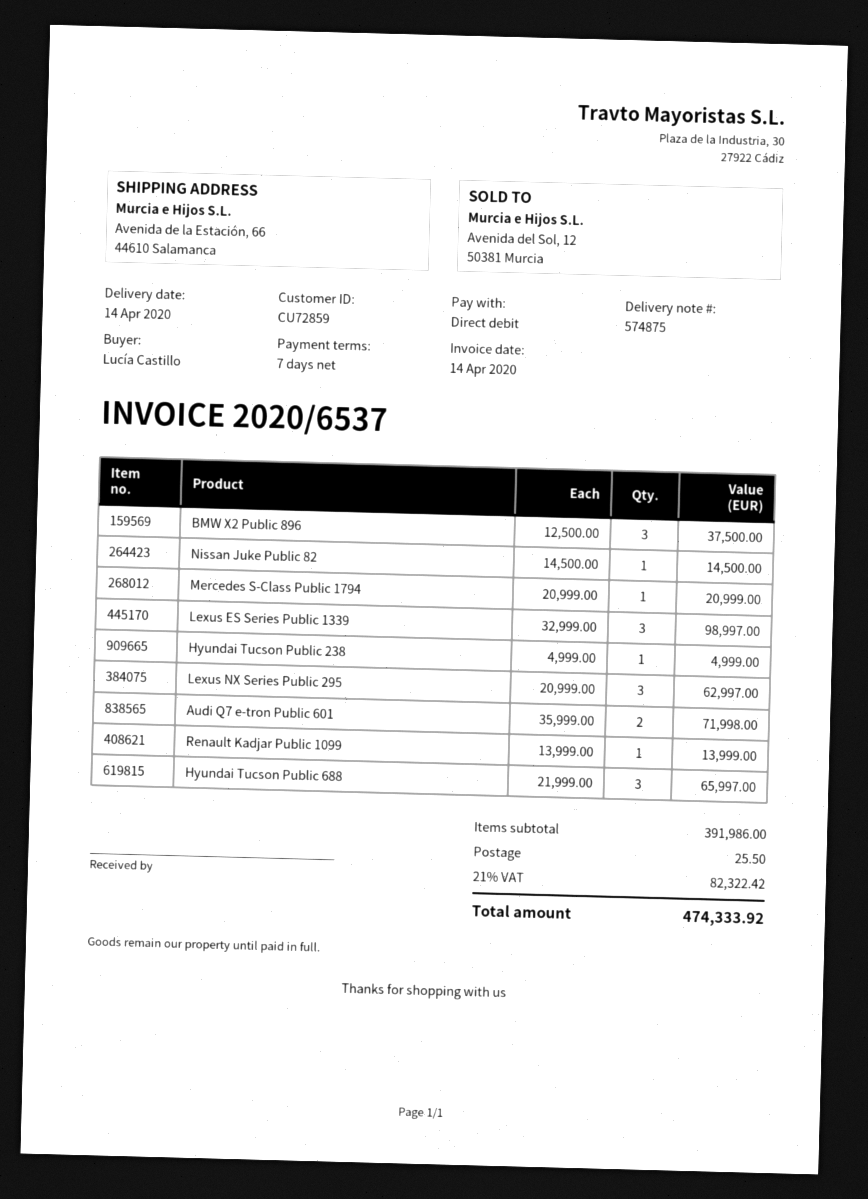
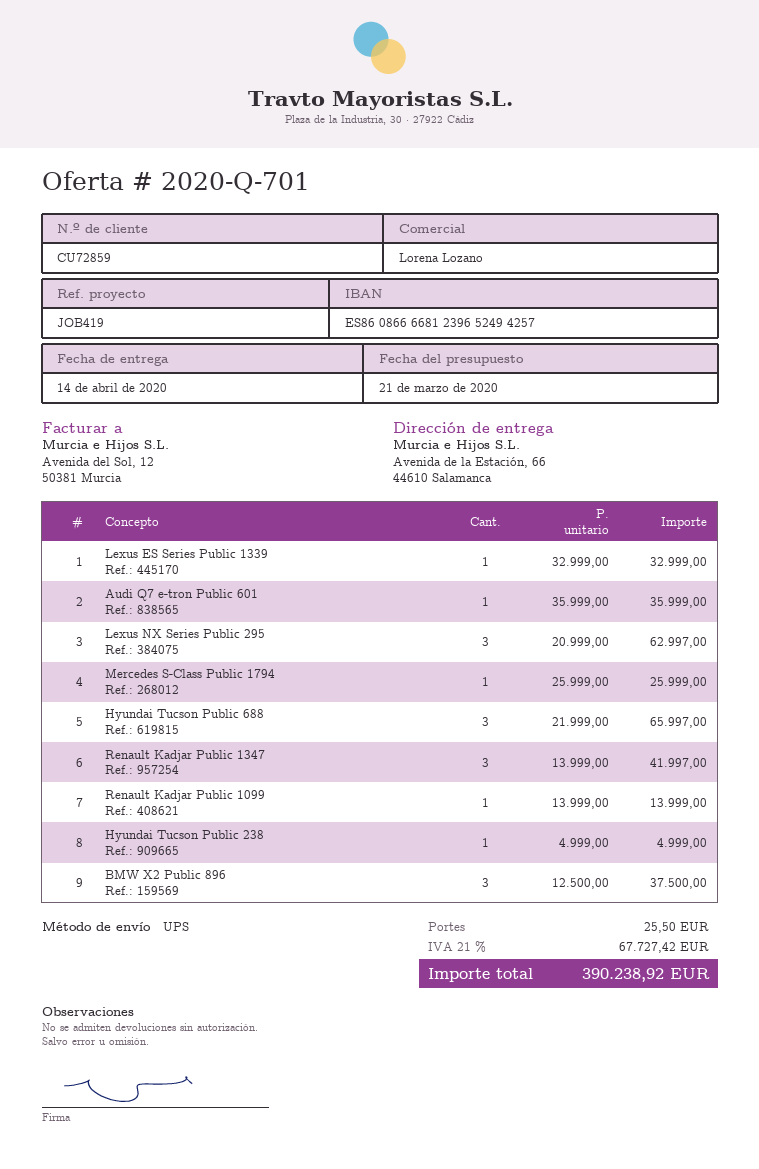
Nissan Juke Public 82: 1 x 14500.00 = 14500.00 -> none
Mercedes S-Class Public 1794: 1 x 20999.00 = 20999.00 -> 1 x 25999.00 = 25999.00
Lexus ES Series Public 1339: 3 x 32999.00 = 98997.00 -> 1 x 32999.00 = 32999.00
Audi Q7 e-tron Public 601: 2 x 35999.00 = 71998.00 -> 1 x 35999.00 = 35999.00
Renault Kadjar Public 1347: none -> 3 x 13999.00 = 41997.00
tax: 21% = 82322.42 -> 21% = 67727.42
total: 474333.92 -> 390238.92

